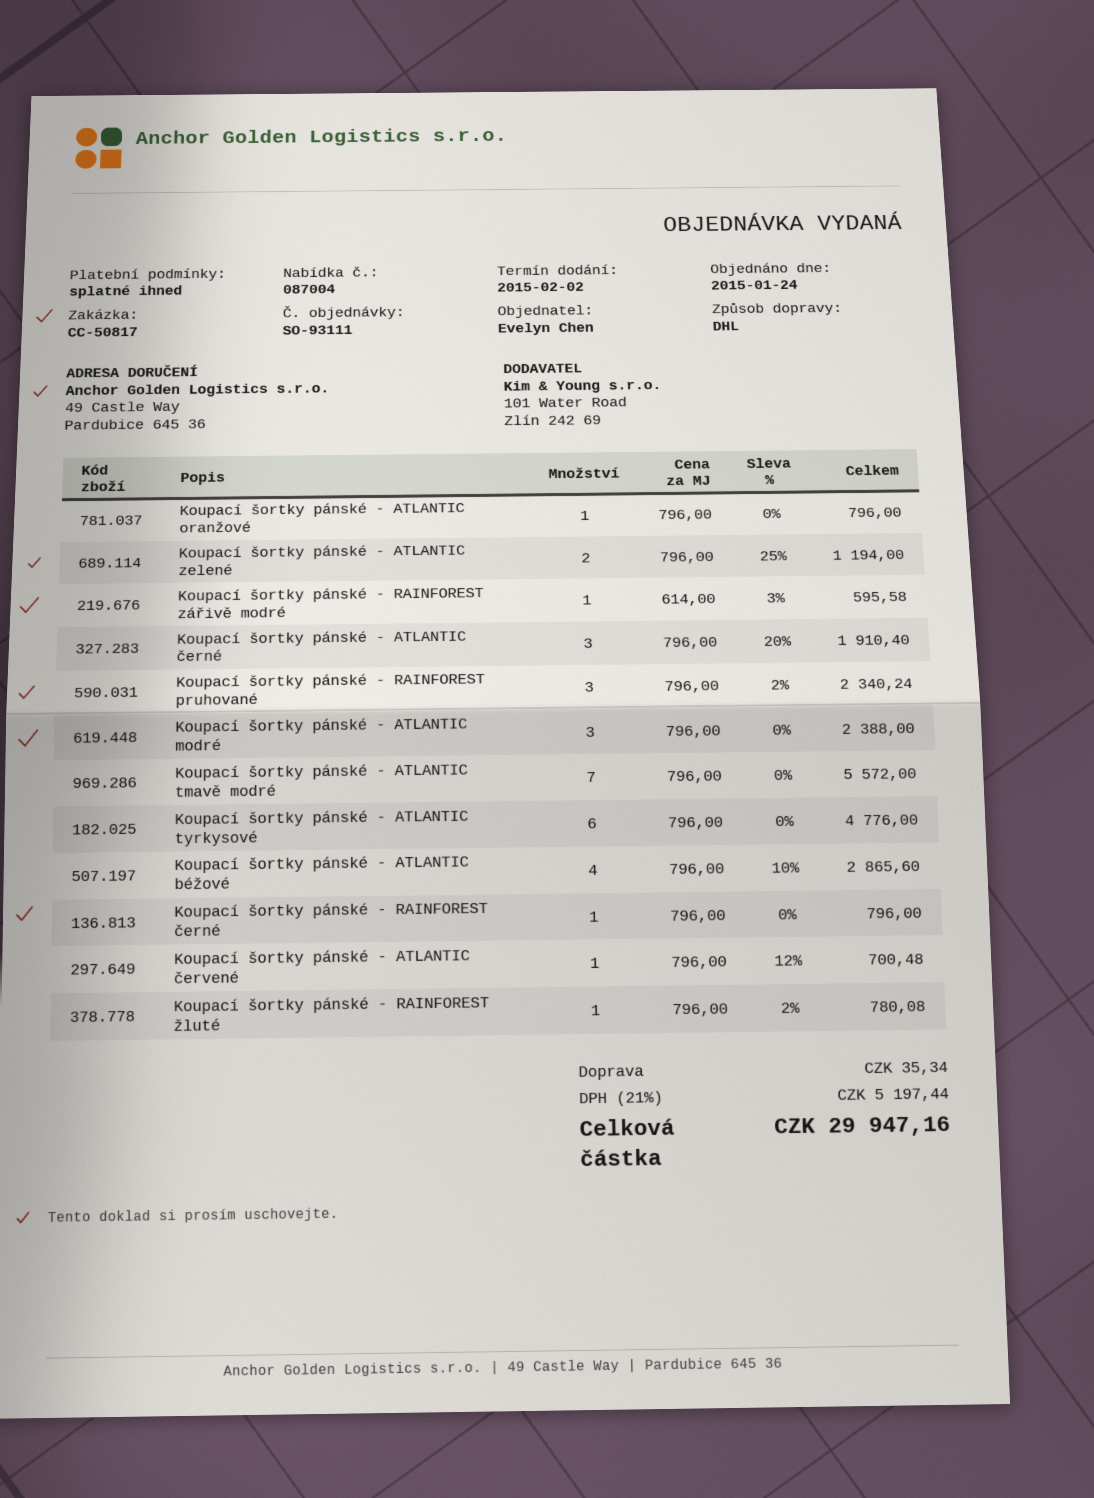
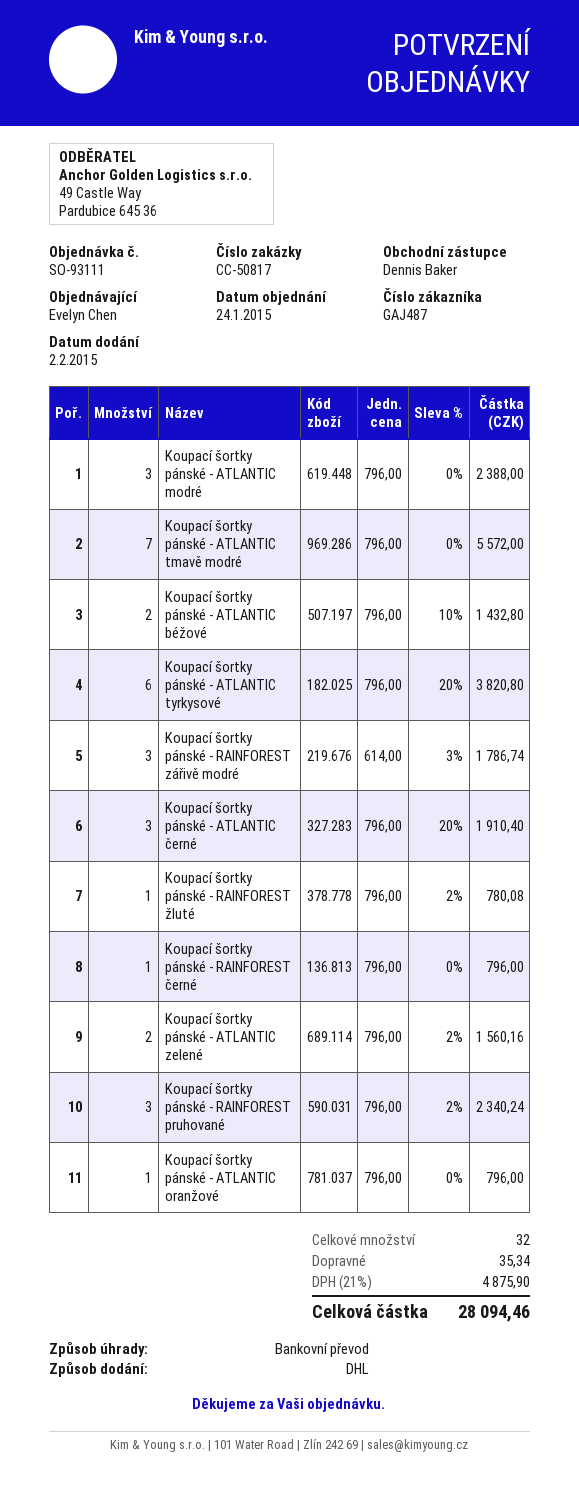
Koupací šortky pánské - ATLANTIC zelené: 2 x 796.00 - 25% = 1194.00 -> 2 x 796.00 - 2% = 1560.16
Koupací šortky pánské - RAINFOREST zářivě modré: 1 x 614.00 - 3% = 595.58 -> 3 x 614.00 - 3% = 1786.74
Koupací šortky pánské - ATLANTIC tyrkysové: 6 x 796.00 = 4776.00 -> 6 x 796.00 - 20% = 3820.80
Koupací šortky pánské - ATLANTIC béžové: 4 x 796.00 - 10% = 2865.60 -> 2 x 796.00 - 10% = 1432.80
Koupací šortky pánské - ATLANTIC červené: 1 x 796.00 - 12% = 700.48 -> none
tax: 21% = 5197.44 -> 21% = 4875.90
total: 29947.16 -> 28094.46

